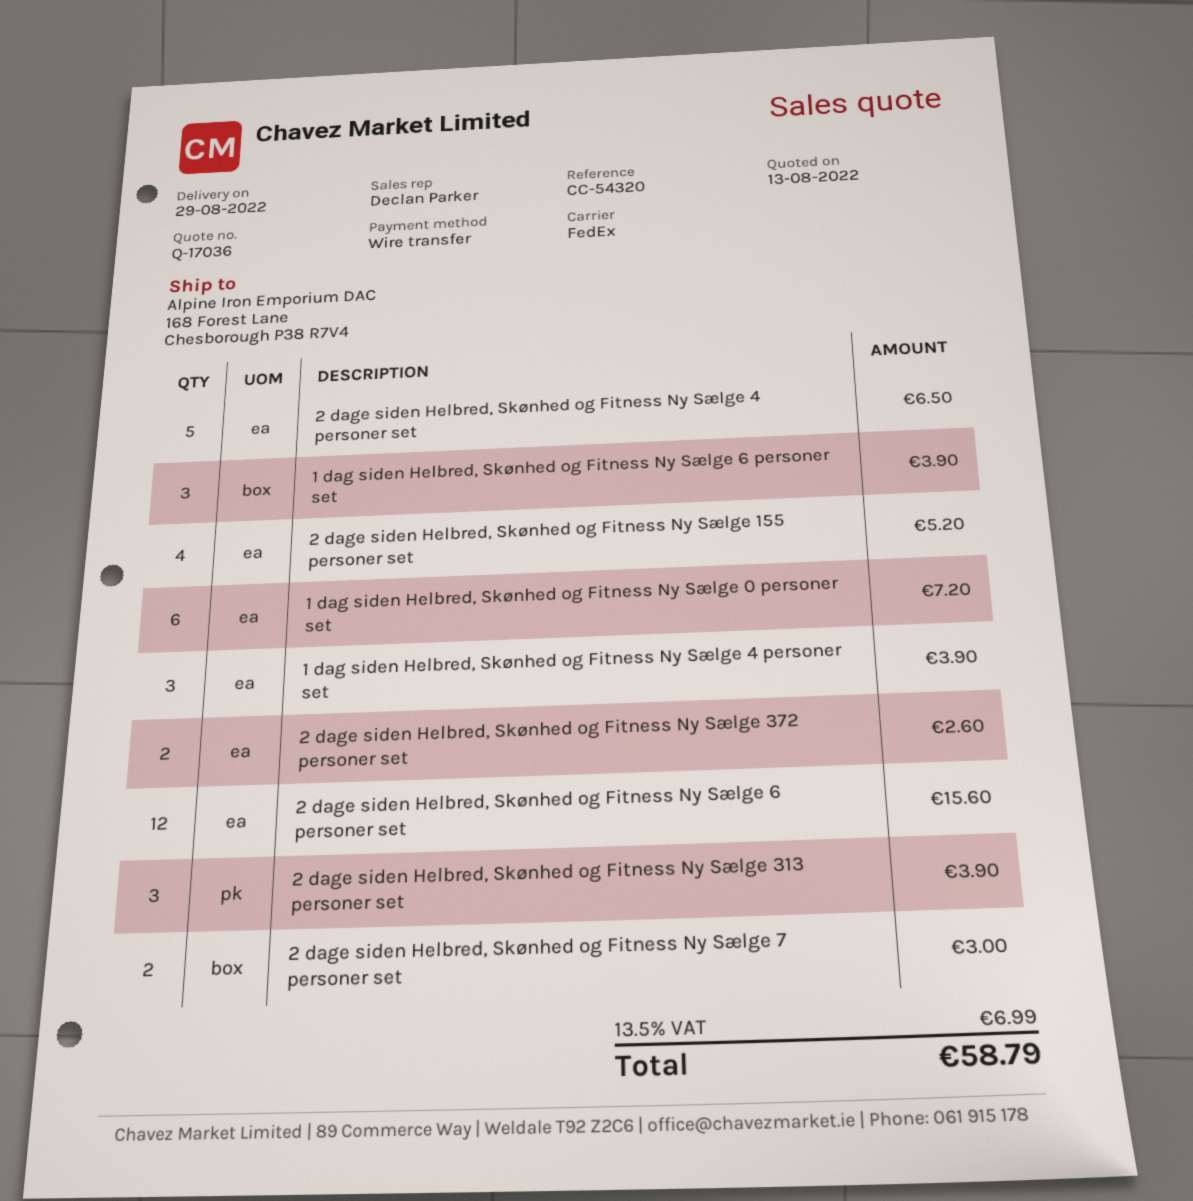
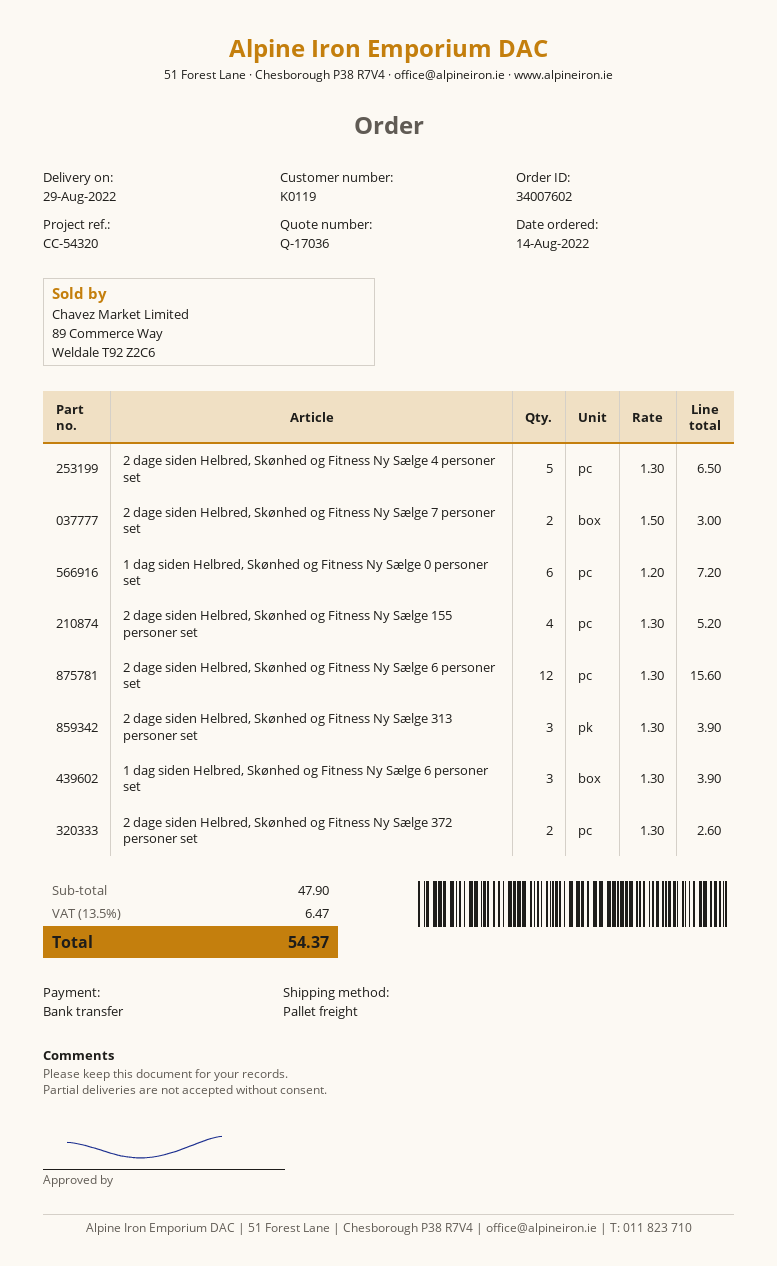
shipping method: FedEx -> pallet freight
1 dag siden Helbred, Skønhed og Fitness Ny Sælge 4 personer set: 3 for 3.90 -> none
tax: 13.5% = 6.99 -> 13.5% = 6.47
total: 58.79 -> 54.37

